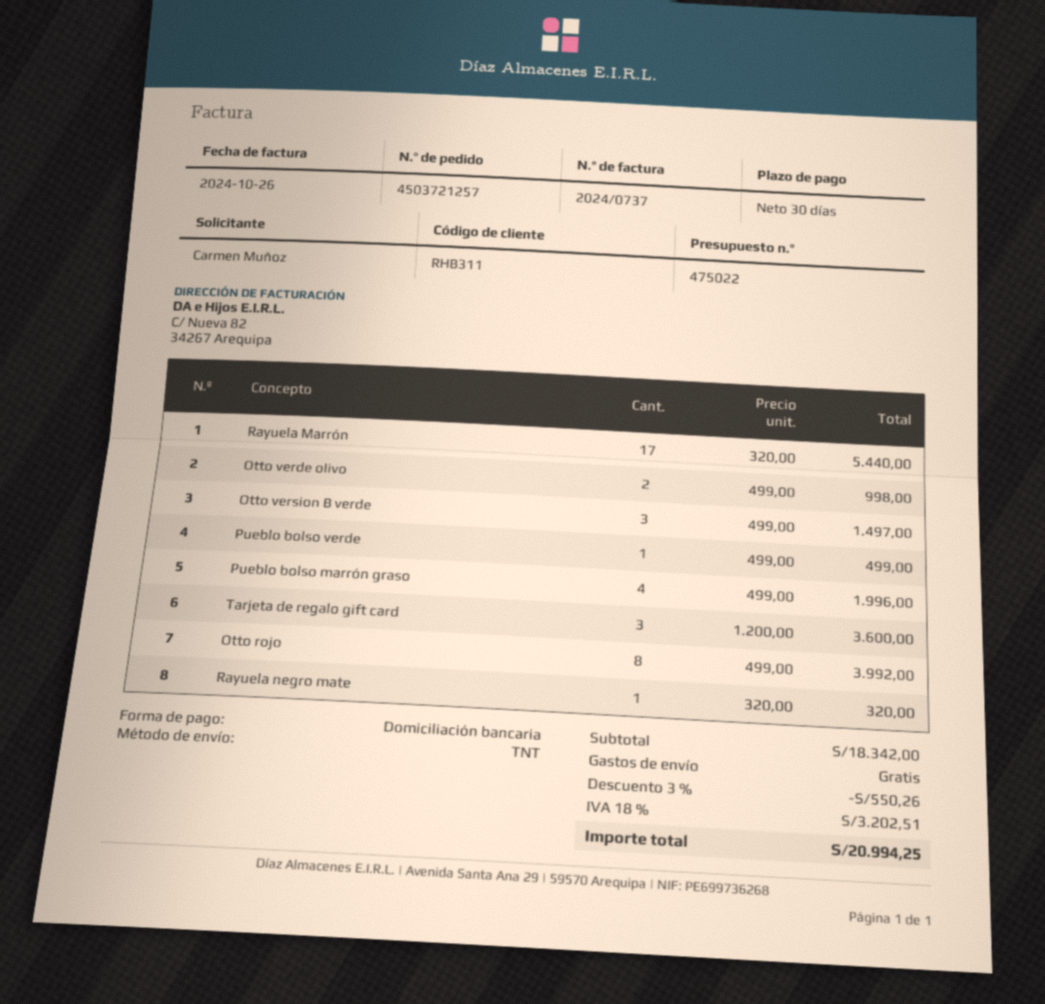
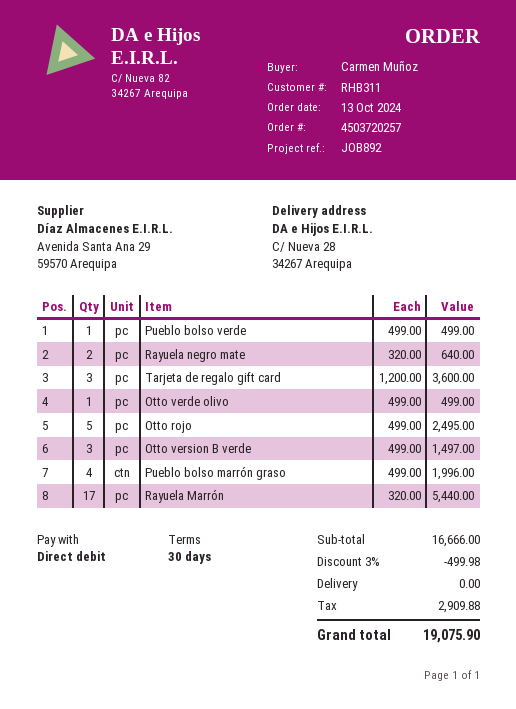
order number: 4503721257 -> 4503720257
Otto verde olivo: 2 x 499.00 = 998.00 -> 1 x 499.00 = 499.00
Otto rojo: 8 x 499.00 = 3992.00 -> 5 x 499.00 = 2495.00
Rayuela negro mate: 1 x 320.00 = 320.00 -> 2 x 320.00 = 640.00
subtotal: 18342.00 -> 16666.00
discount: 3% = 550.26 -> 3% = 499.98
tax: 3202.51 -> 2909.88
total: 20994.25 -> 19075.90

